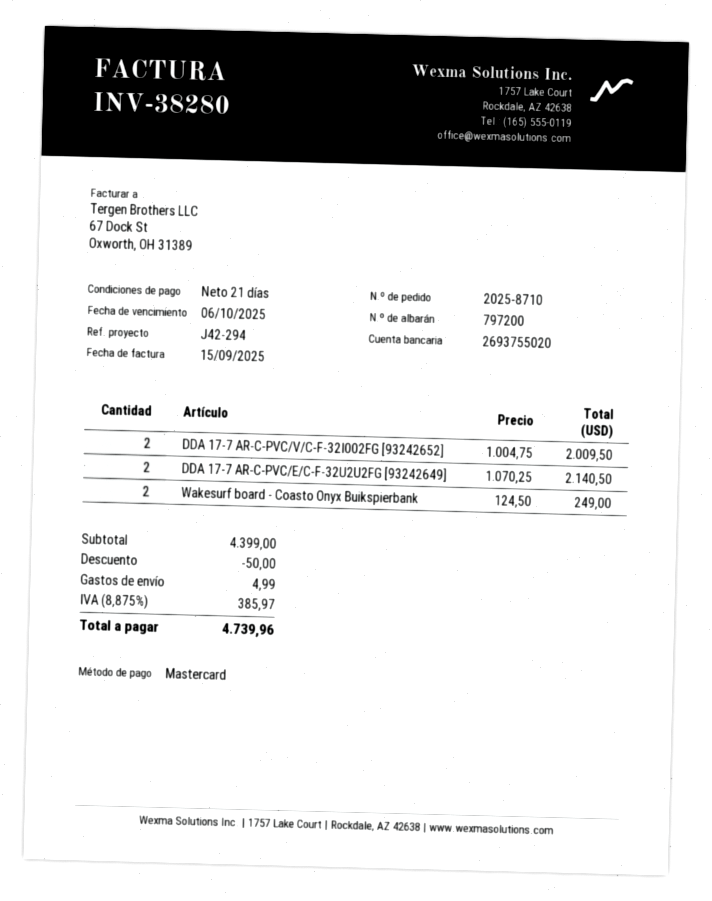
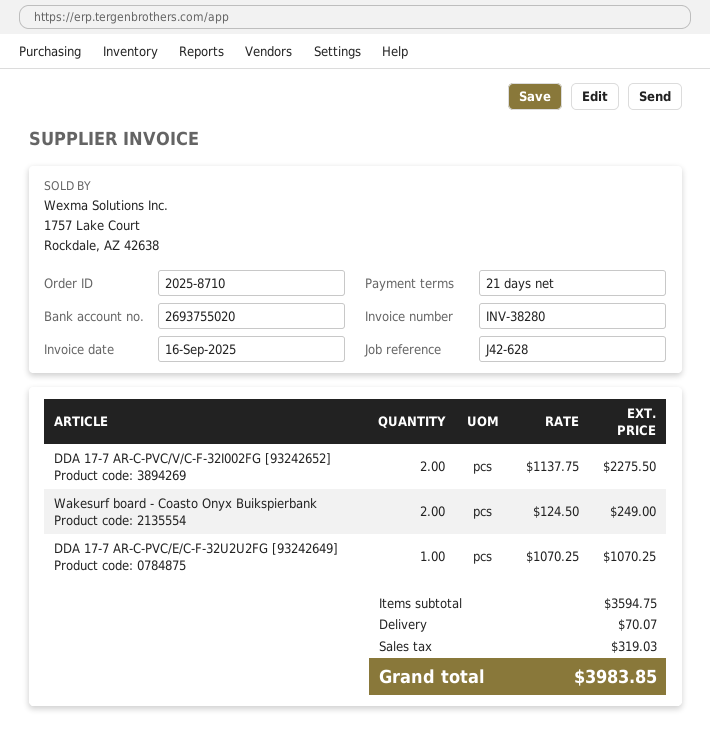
invoice date: 2025-09-15 -> 2025-09-16
reference: J42-294 -> J42-628
DDA 17-7 AR-C-PVC/V/C-F-32I002FG [93242652]: 2 x 1004.75 = 2009.50 -> 2 x 1137.75 = 2275.50
DDA 17-7 AR-C-PVC/E/C-F-32U2U2FG [93242649]: 2 x 1070.25 = 2140.50 -> 1 x 1070.25 = 1070.25
subtotal: 4399.00 -> 3594.75
discount: 50.00 -> none
shipping: 4.99 -> 70.07
tax: 385.97 -> 319.03
total: 4739.96 -> 3983.85

